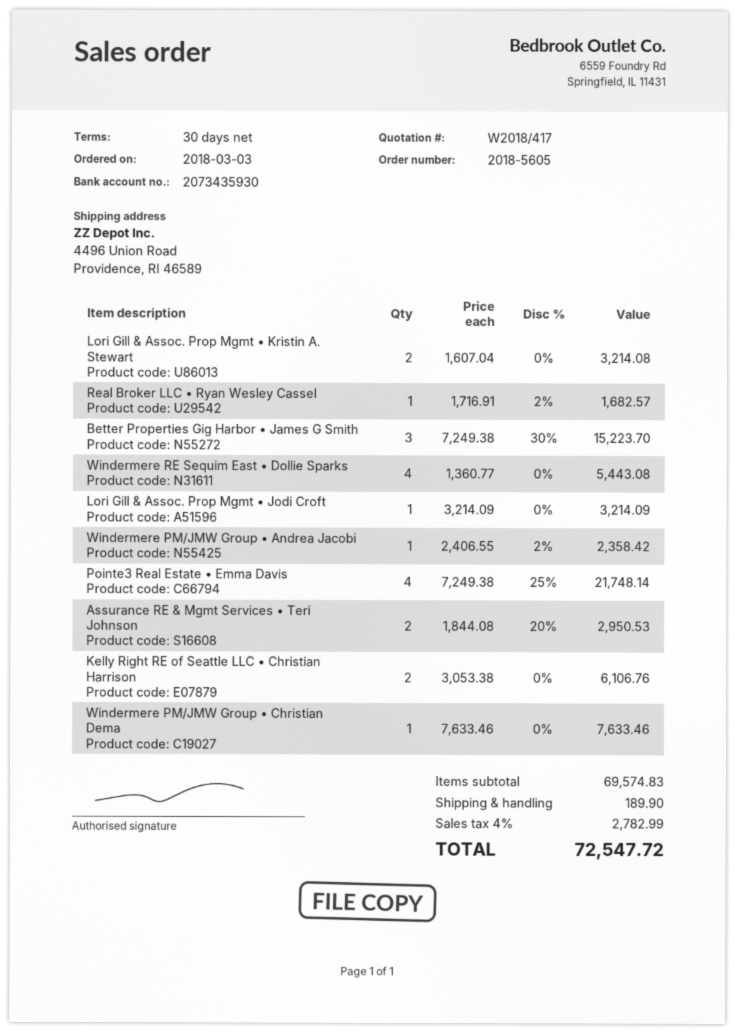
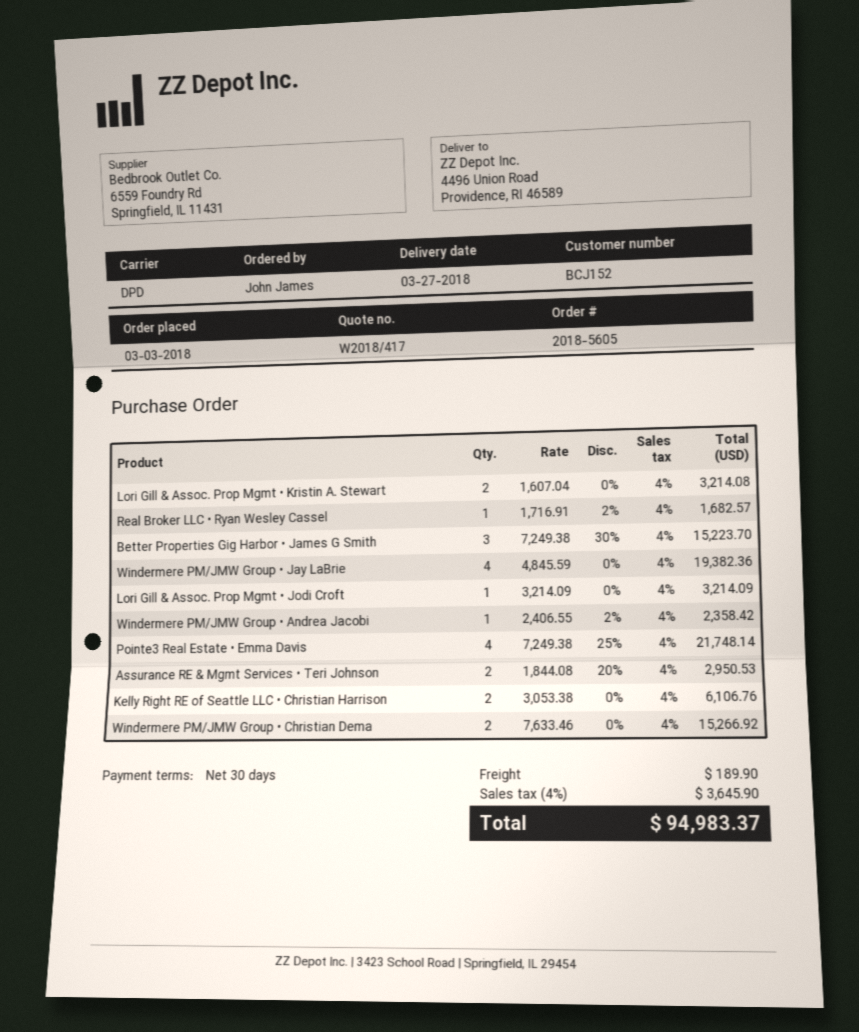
Windermere RE Sequim East • Dollie Sparks: 4 x 1360.77 = 5443.08 -> none
Windermere PM/JMW Group • Christian Dema: 1 x 7633.46 = 7633.46 -> 2 x 7633.46 = 15266.92
Windermere PM/JMW Group • Jay LaBrie: none -> 4 x 4845.59 = 19382.36
tax: 4% = 2782.99 -> 4% = 3645.90
total: 72547.72 -> 94983.37

